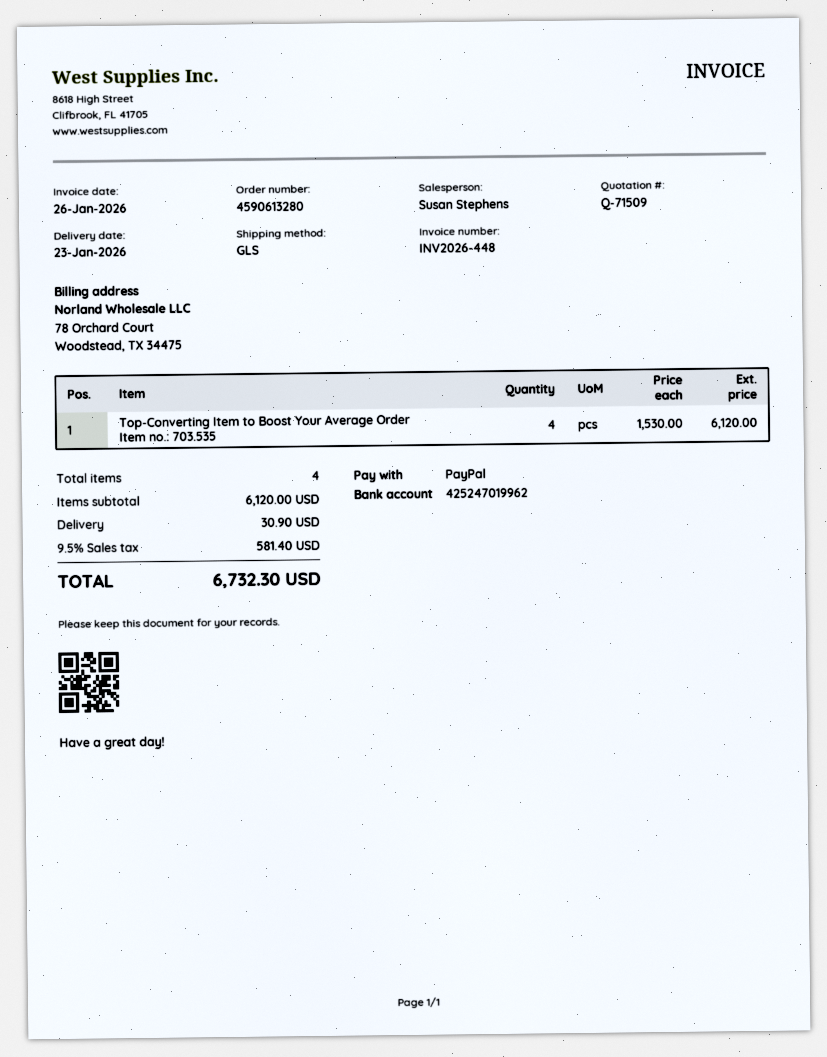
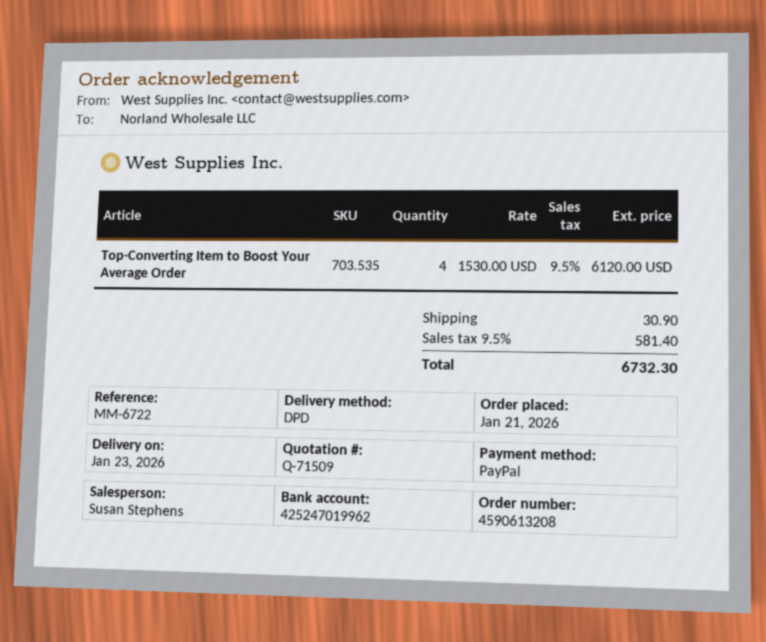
order number: 4590613280 -> 4590613208
shipping method: GLS -> DPD

